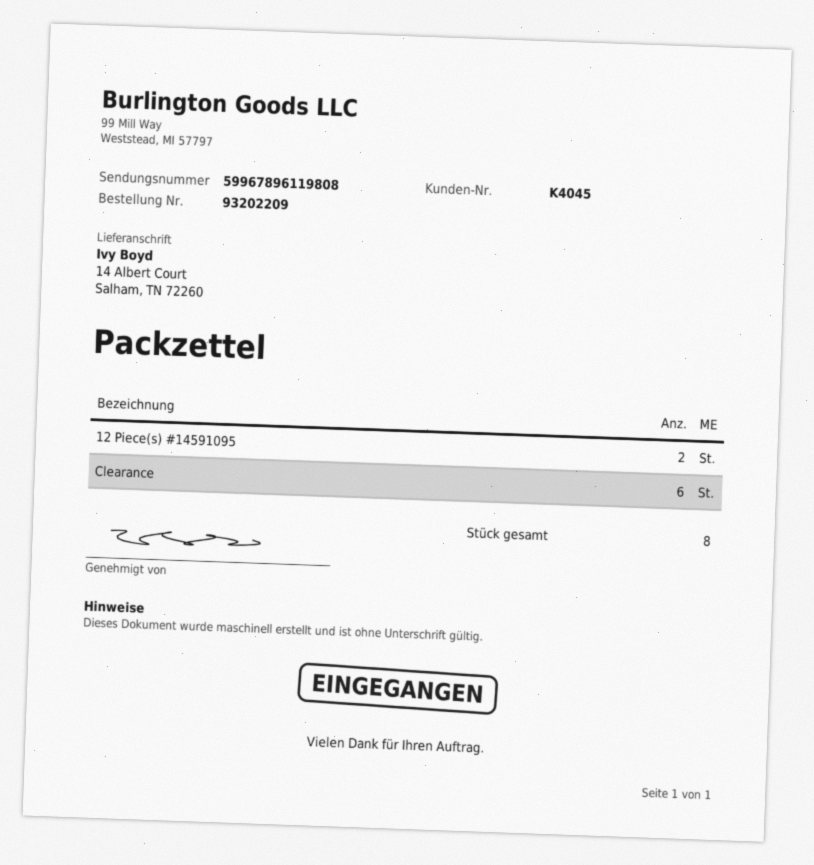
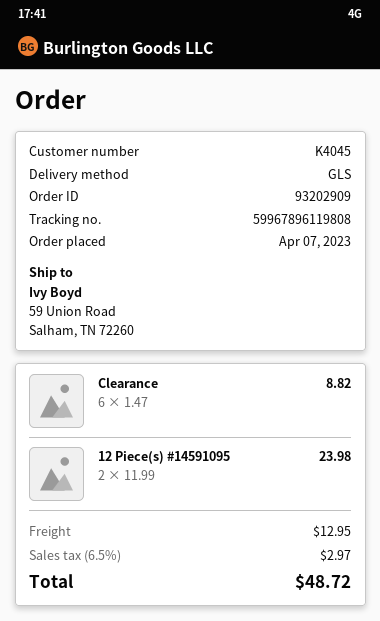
order number: 93202209 -> 93202909
ship to: 14 Albert Court, Salham, TN 72260 -> 59 Union Road, Salham, TN 72260

